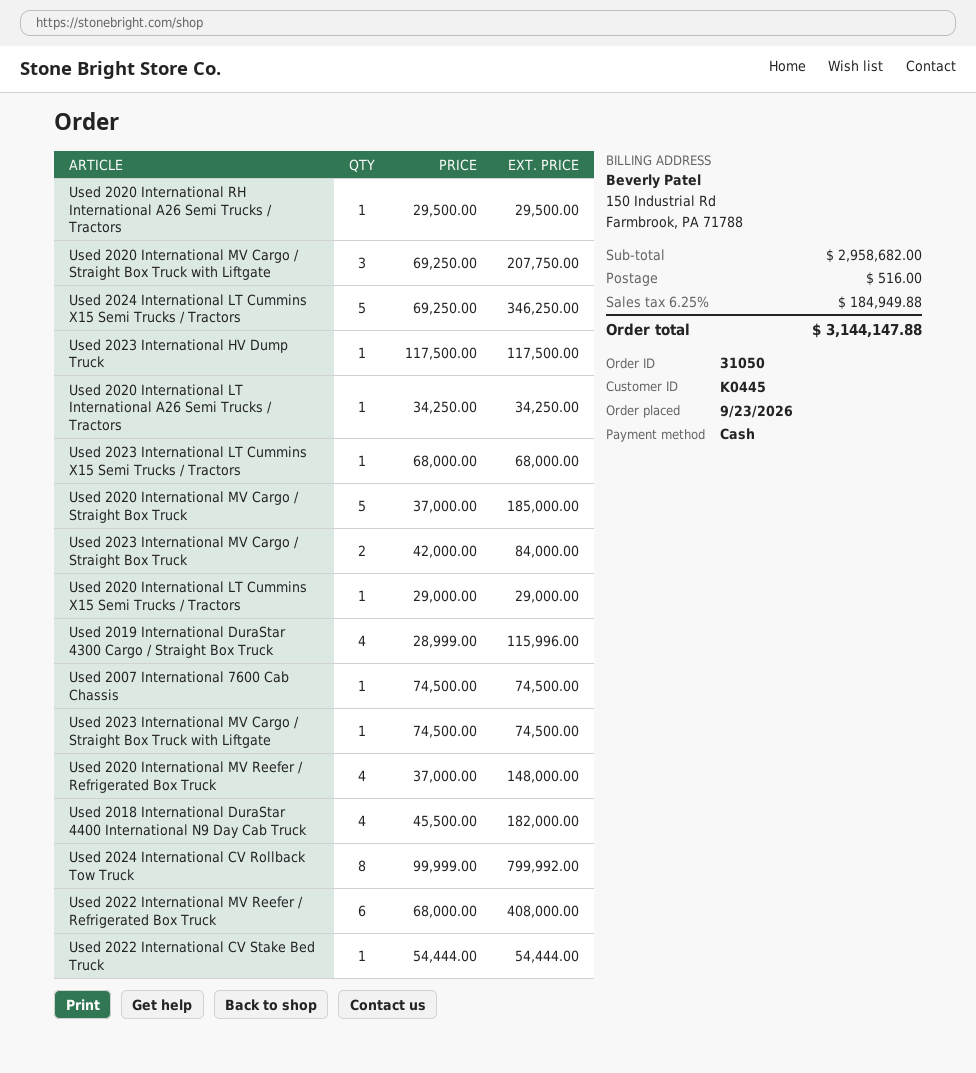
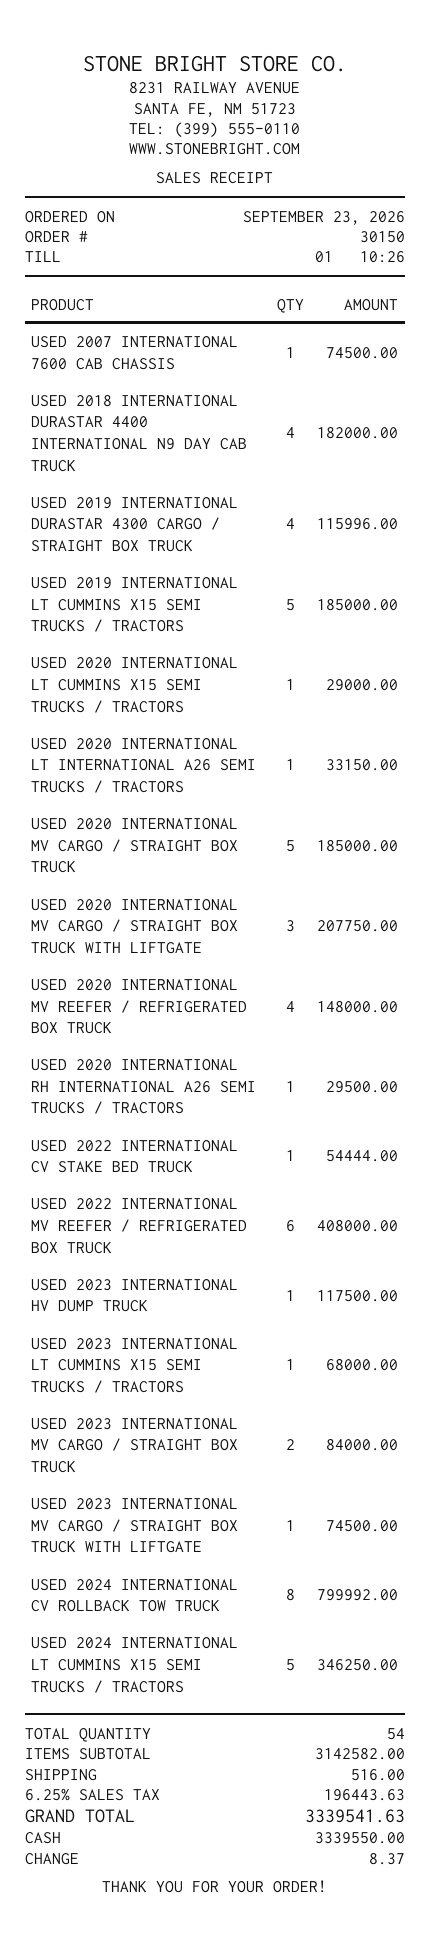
order number: 31050 -> 30150
Used 2020 International LT International A26 Semi Trucks / Tractors: 1 for 34250.00 -> 1 for 33150.00
USED 2019 INTERNATIONAL LT CUMMINS X15 SEMI TRUCKS / TRACTORS: none -> 5 for 185000.00
subtotal: 2958682.00 -> 3142582.00
tax: 6.25% = 184949.88 -> 6.25% = 196443.63
total: 3144147.88 -> 3339541.63

